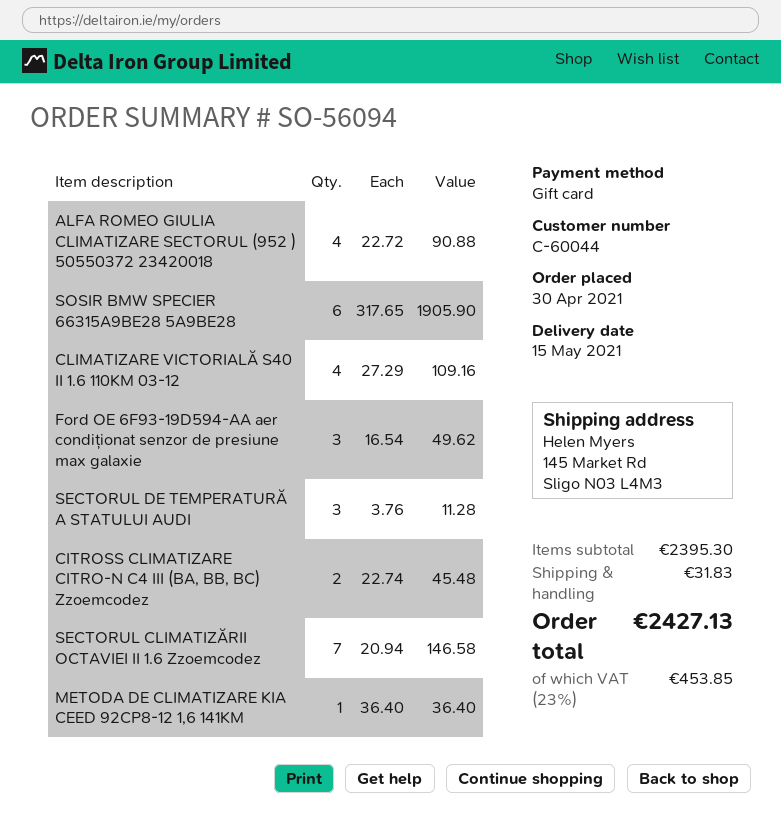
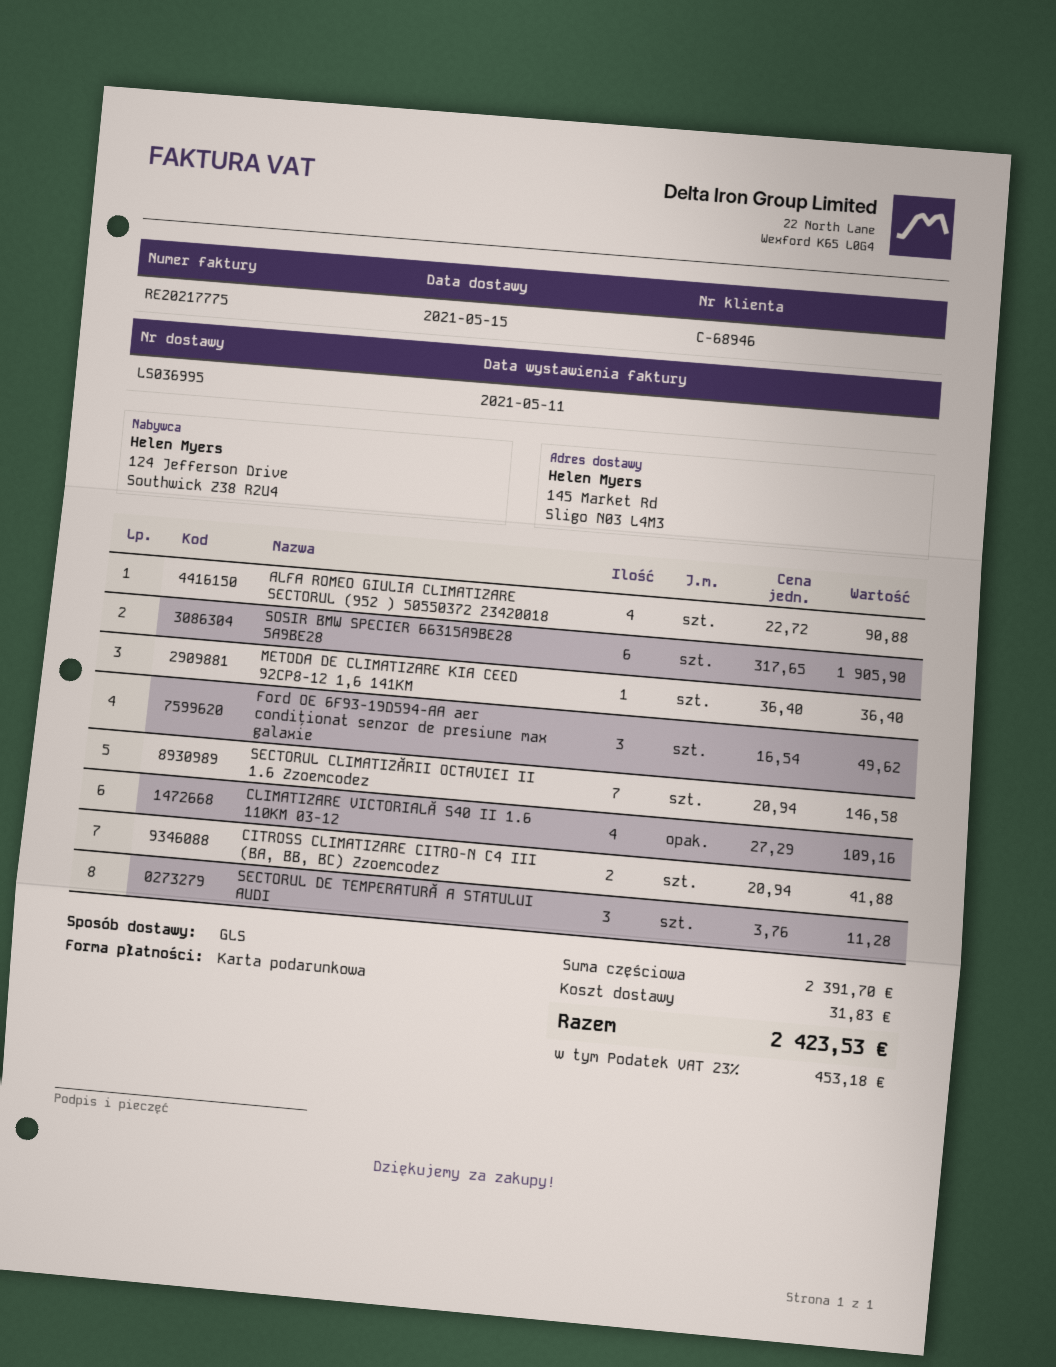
customer number: C-60044 -> C-68946
CITROSS CLIMATIZARE CITRO-N C4 III (BA, BB, BC) Zzoemcodez: 2 x 22.74 = 45.48 -> 2 x 20.94 = 41.88
subtotal: 2395.30 -> 2391.70
tax: 23% = 453.85 -> 23% = 453.18
total: 2427.13 -> 2423.53

